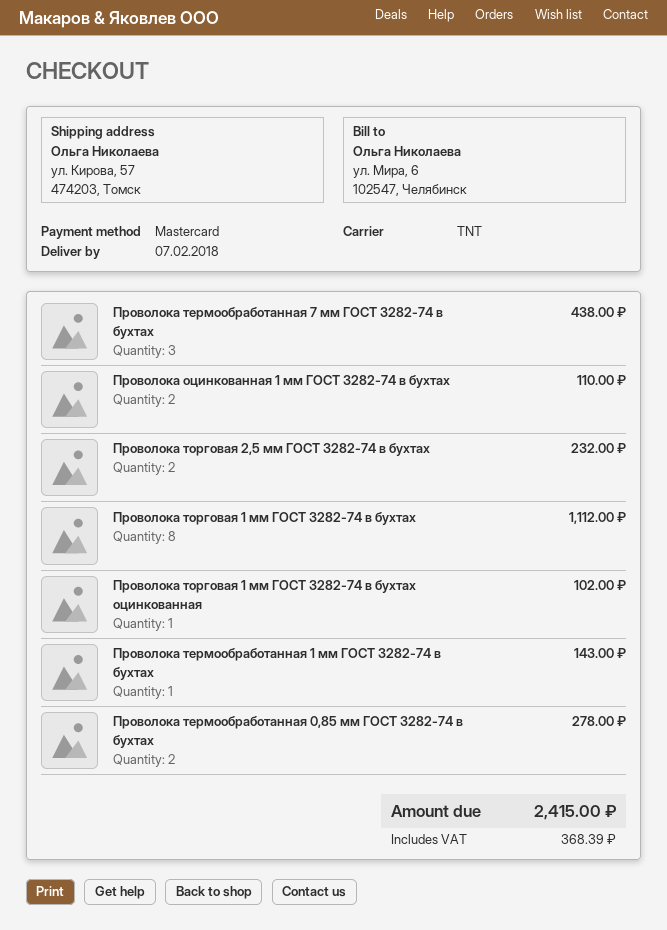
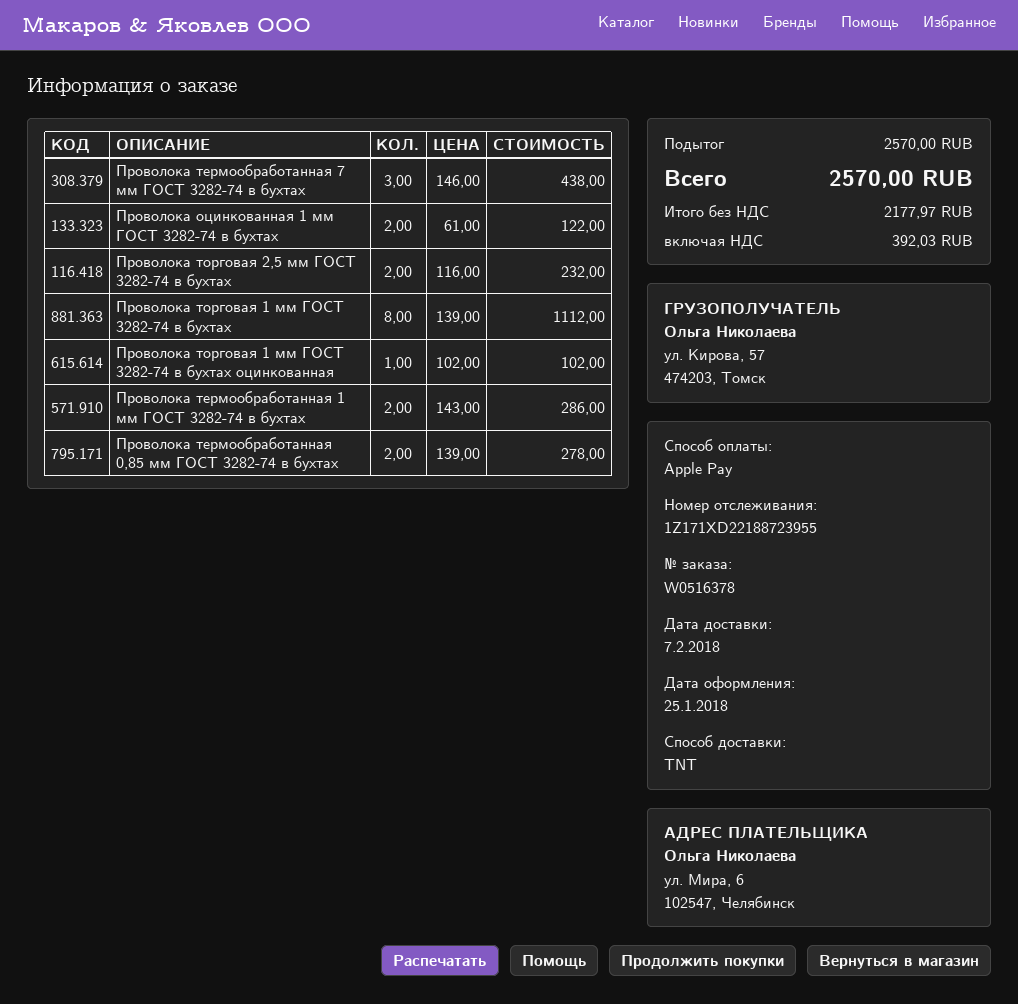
payment method: Mastercard -> Apple Pay
Проволока оцинкованная 1 мм ГОСТ 3282-74 в бухтах: 2 for 110.00 -> 2 for 122.00
Проволока термообработанная 1 мм ГОСТ 3282-74 в бухтах: 1 for 143.00 -> 2 for 286.00
tax: 368.39 -> 392.03
total: 2415.00 -> 2570.00

